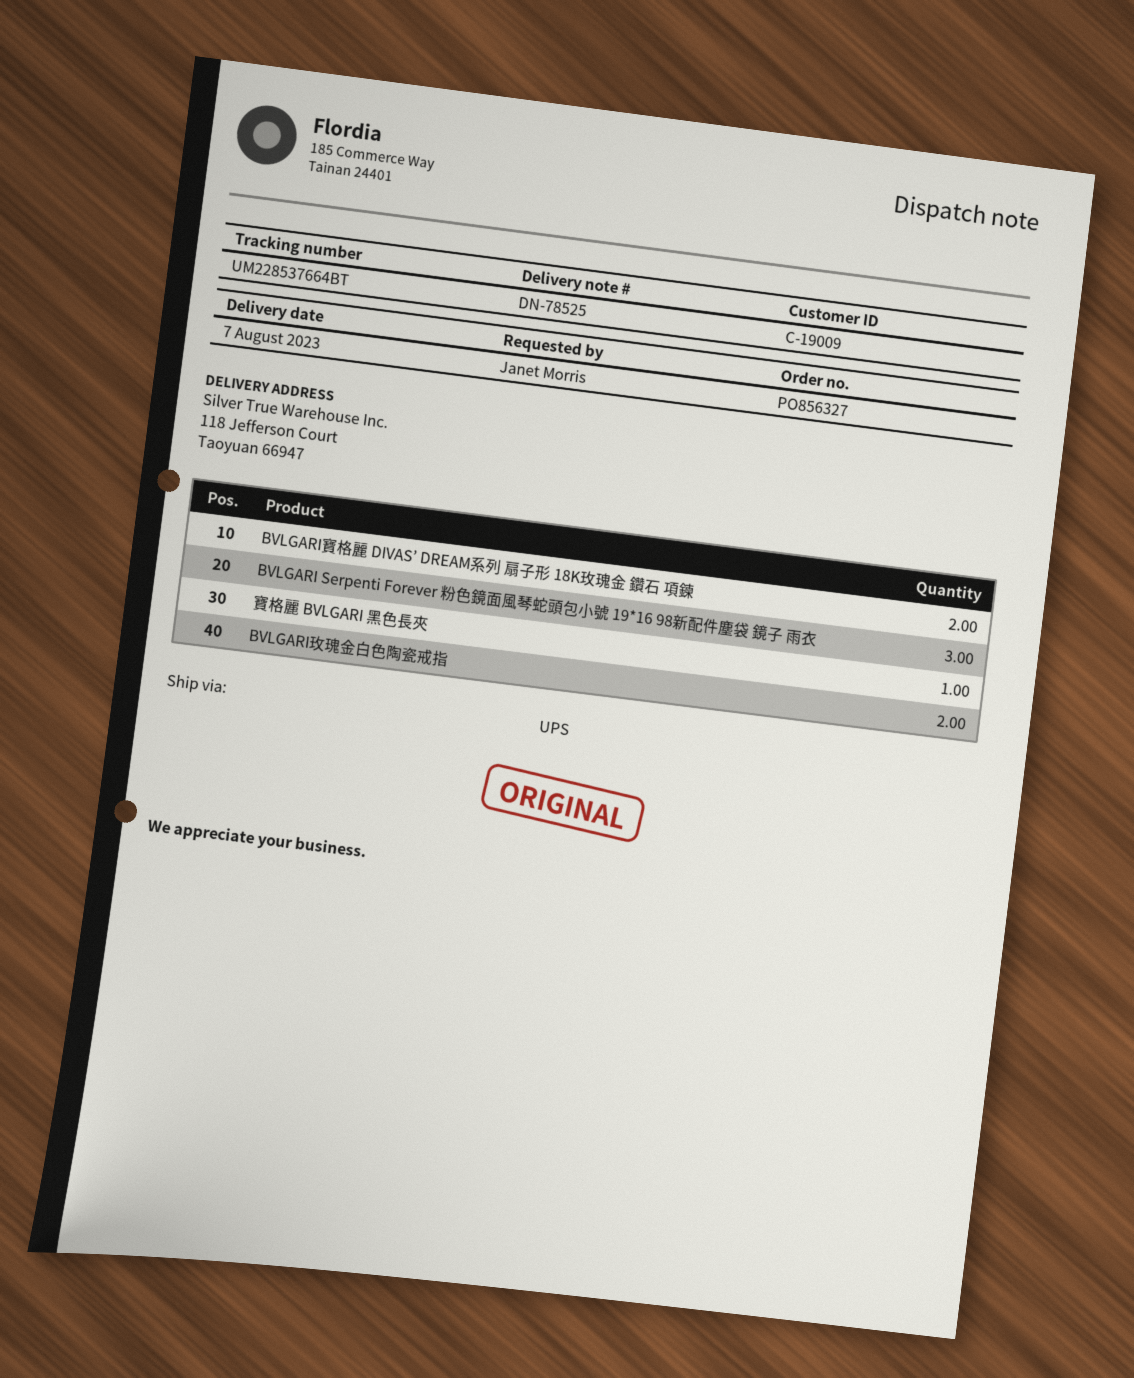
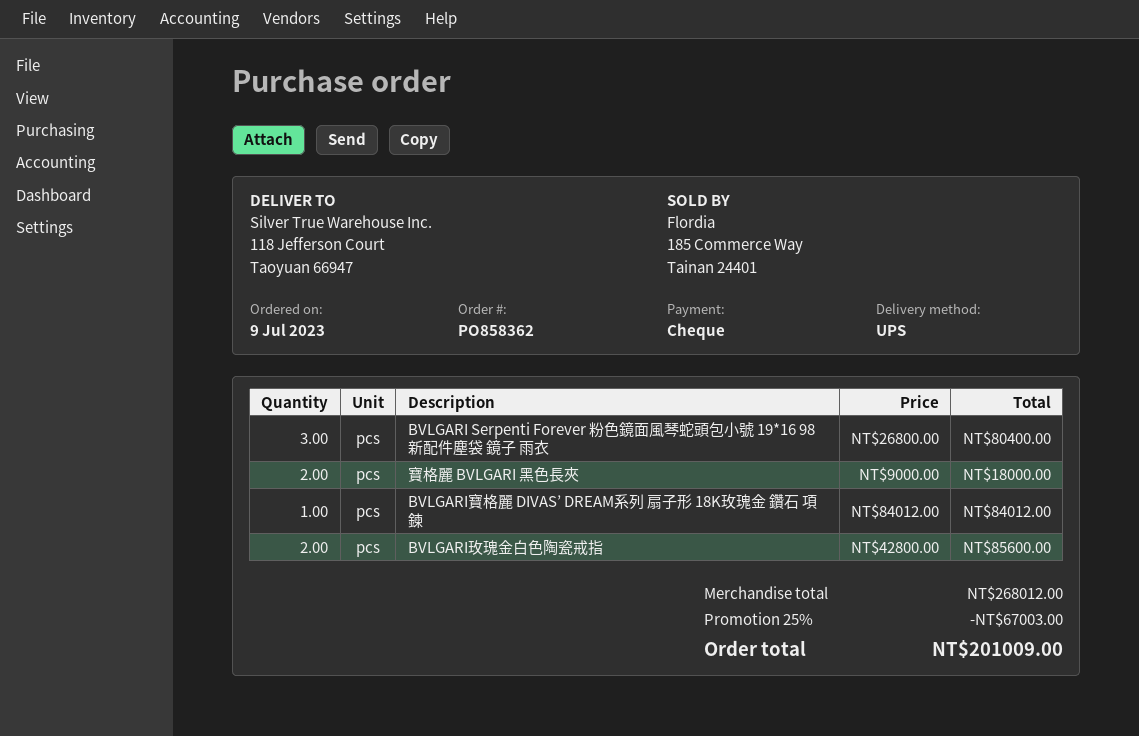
order number: PO856327 -> PO858362
BVLGARI寶格麗 DIVAS’ DREAM系列 扇子形 18K玫瑰金 鑽石 項鍊: 2 -> 1
寶格麗 BVLGARI 黑色長夾: 1 -> 2

